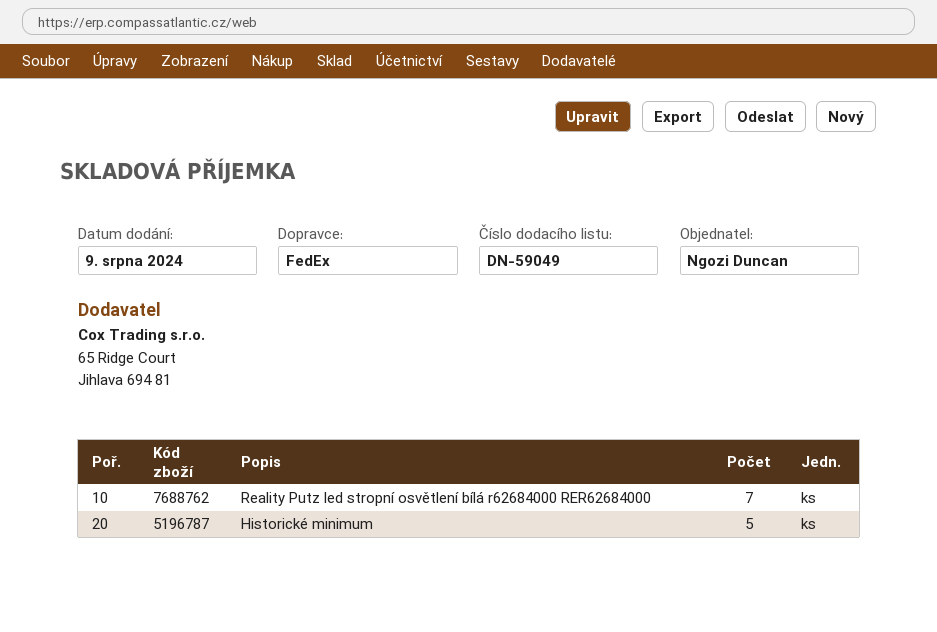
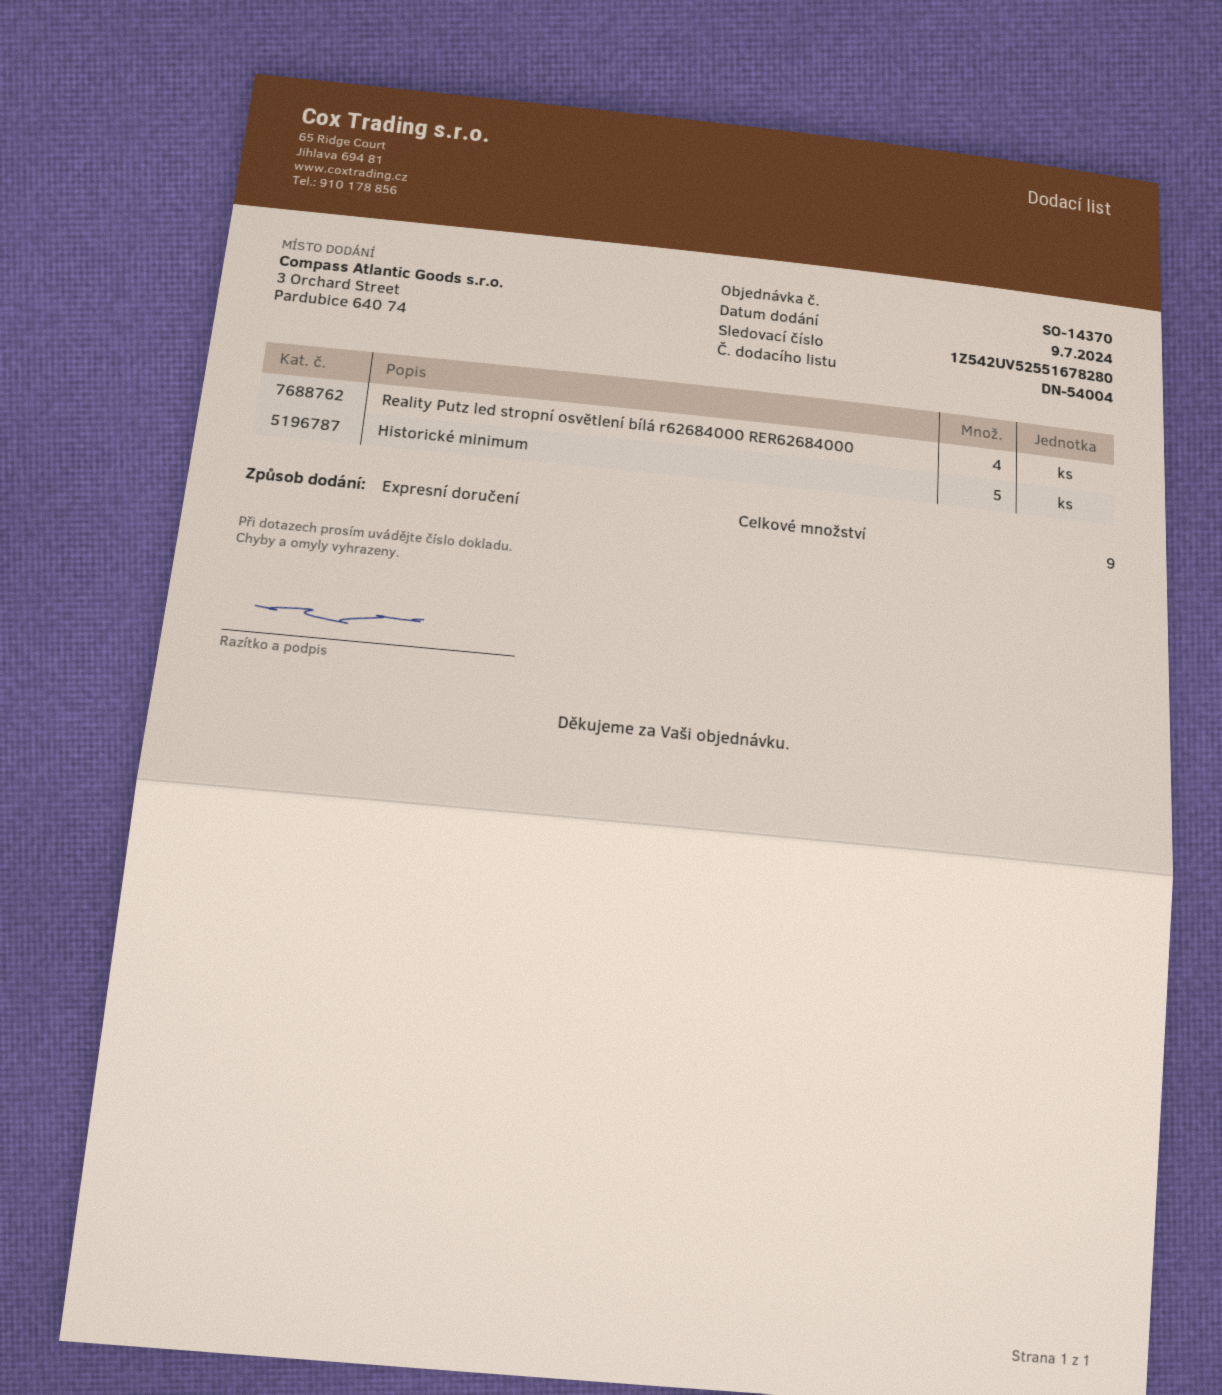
delivery note number: DN-59049 -> DN-54004
delivery date: 2024-08-09 -> 2024-07-09
shipping method: FedEx -> express
Reality Putz led stropní osvětlení bílá r62684000 RER62684000: 7 -> 4

